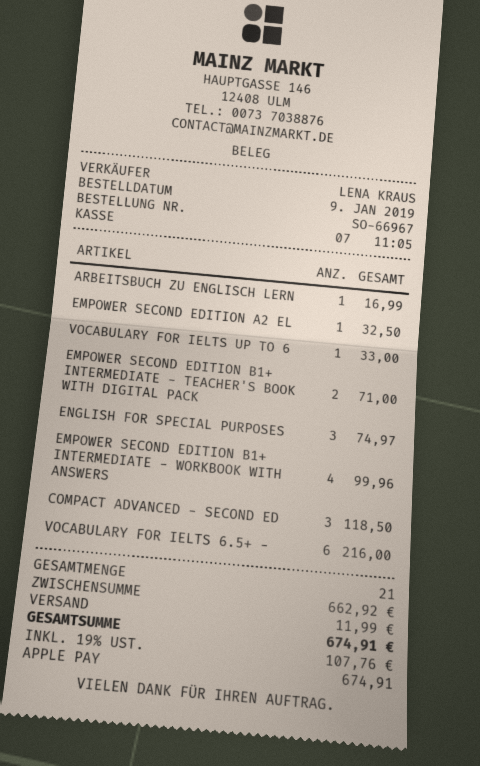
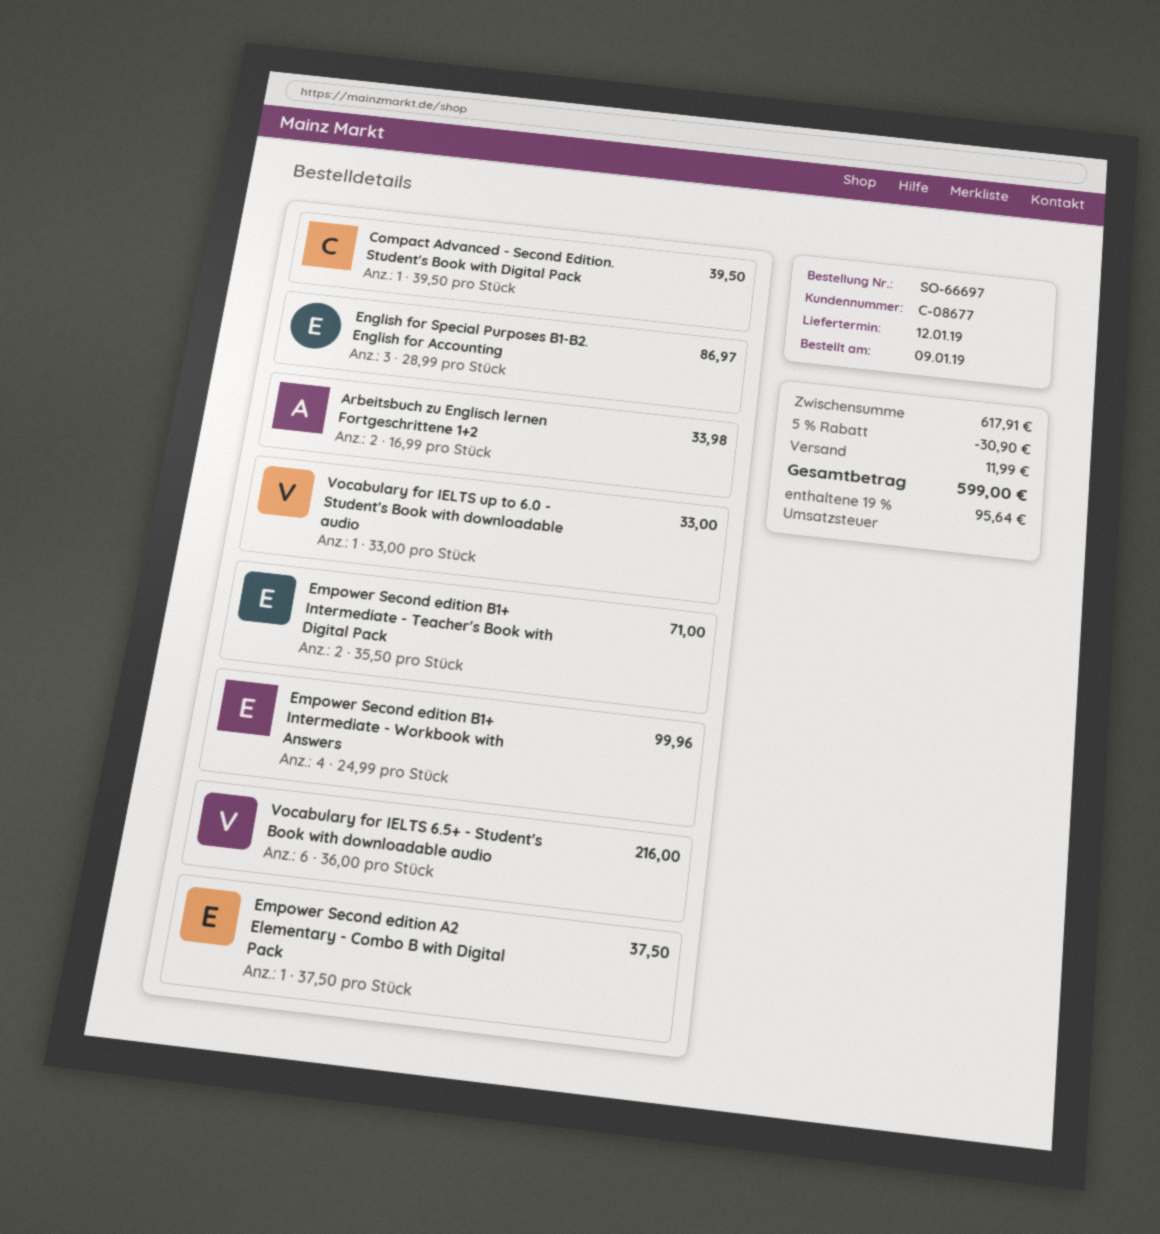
order number: SO-66967 -> SO-66697
ARBEITSBUCH ZU ENGLISCH LERN: 1 for 16.99 -> 2 for 33.98
EMPOWER SECOND EDITION A2 EL: 1 for 32.50 -> 1 for 37.50
ENGLISH FOR SPECIAL PURPOSES: 3 for 74.97 -> 3 for 86.97
COMPACT ADVANCED - SECOND ED: 3 for 118.50 -> 1 for 39.50
subtotal: 662.92 -> 617.91
discount: none -> 5% = 30.90
tax: 19% = 107.76 -> 19% = 95.64
total: 674.91 -> 599.00

